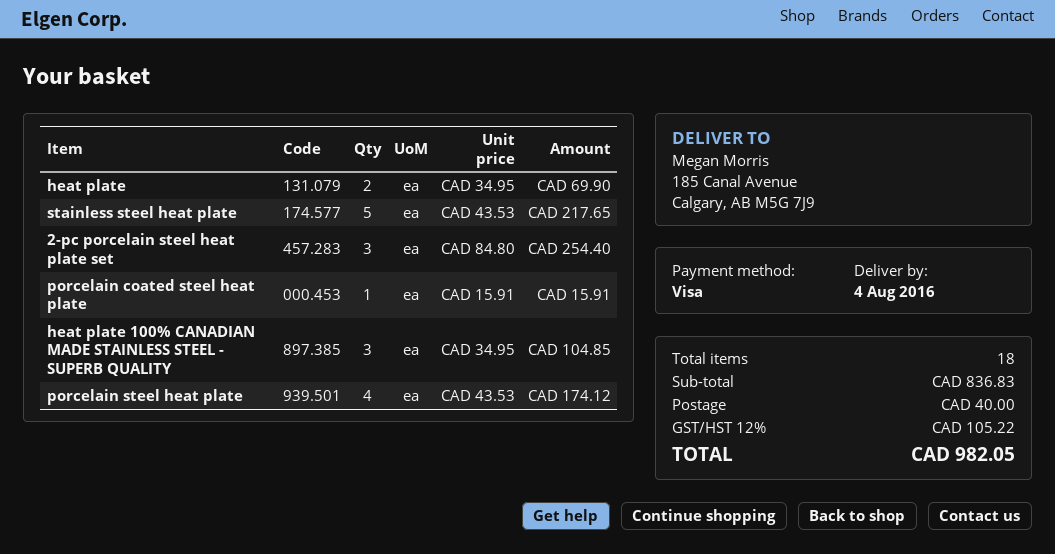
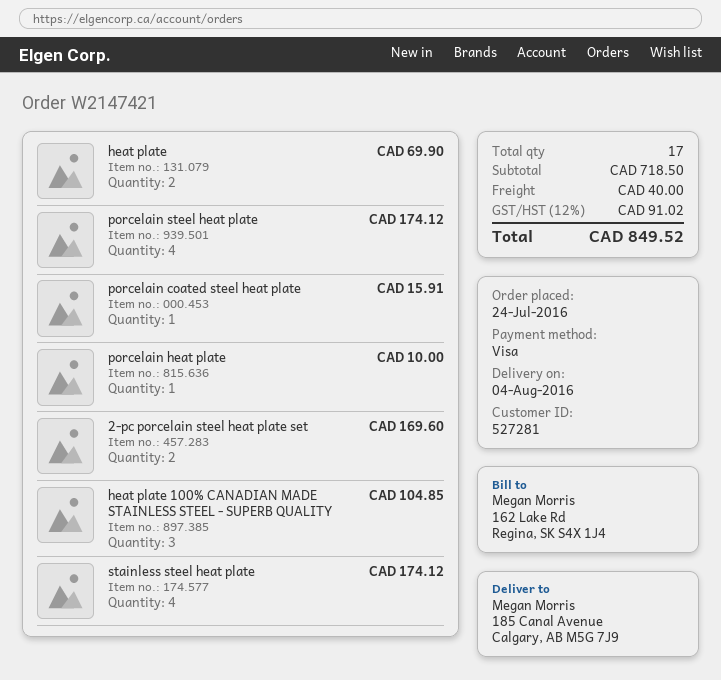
stainless steel heat plate: 5 for 217.65 -> 4 for 174.12
2-pc porcelain steel heat plate set: 3 for 254.40 -> 2 for 169.60
porcelain heat plate: none -> 1 for 10.00
total quantity: 18 -> 17
subtotal: 836.83 -> 718.50
tax: 12% = 105.22 -> 12% = 91.02
total: 982.05 -> 849.52

